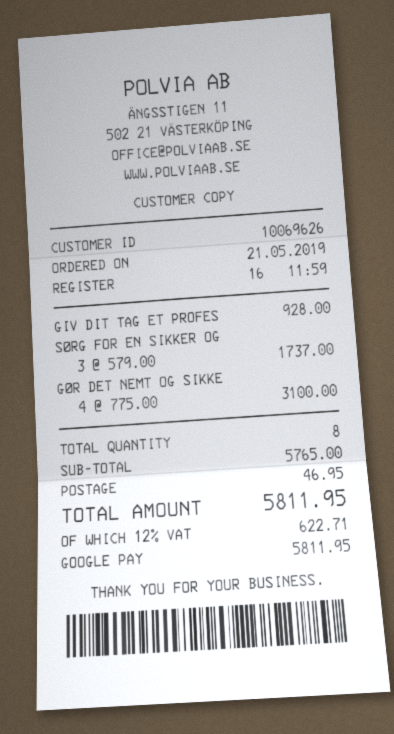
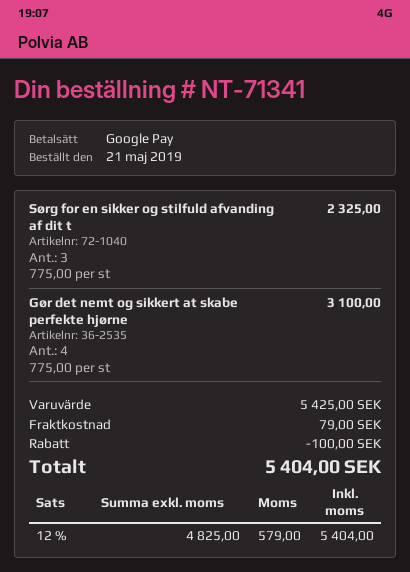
GIV DIT TAG ET PROFES: 1 x 928.00 = 928.00 -> none
SØRG FOR EN SIKKER OG: 3 x 579.00 = 1737.00 -> 3 x 775.00 = 2325.00
subtotal: 5765.00 -> 5425.00
discount: none -> 100.00
shipping: 46.95 -> 79.00
tax: 12% = 622.71 -> 12% = 579.00
total: 5811.95 -> 5404.00

